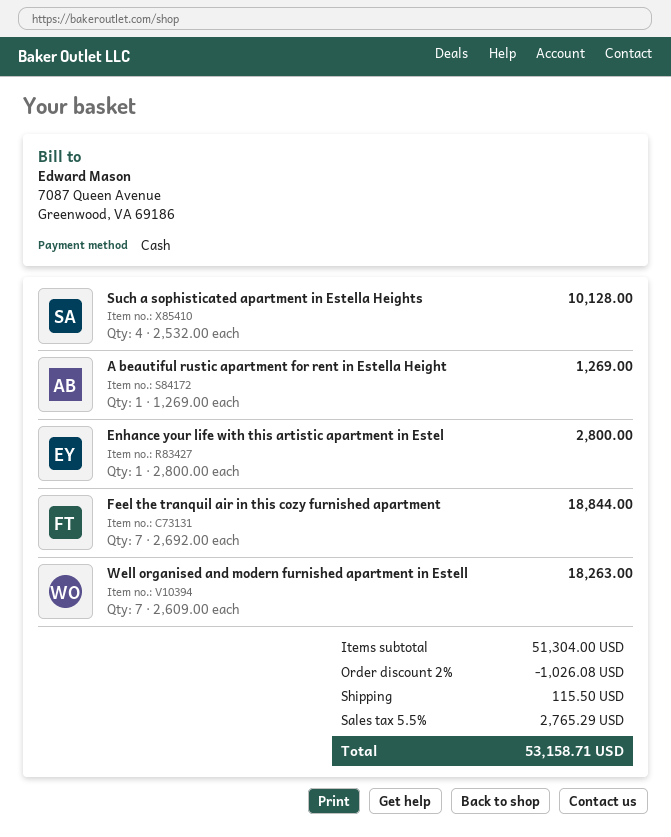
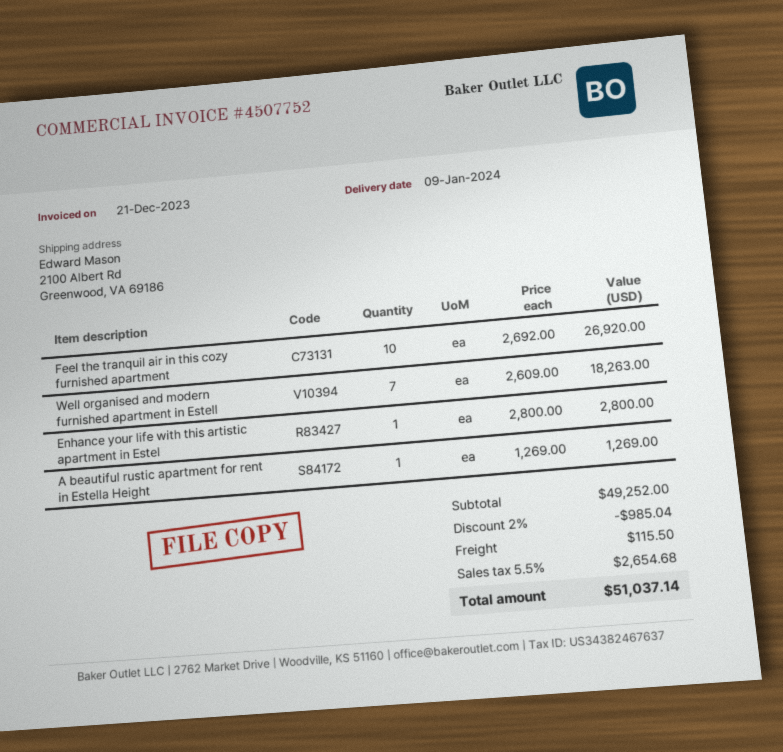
Such a sophisticated apartment in Estella Heights: 4 x 2532.00 = 10128.00 -> none
Feel the tranquil air in this cozy furnished apartment: 7 x 2692.00 = 18844.00 -> 10 x 2692.00 = 26920.00
subtotal: 51304.00 -> 49252.00
discount: 2% = 1026.08 -> 2% = 985.04
tax: 5.5% = 2765.29 -> 5.5% = 2654.68
total: 53158.71 -> 51037.14

